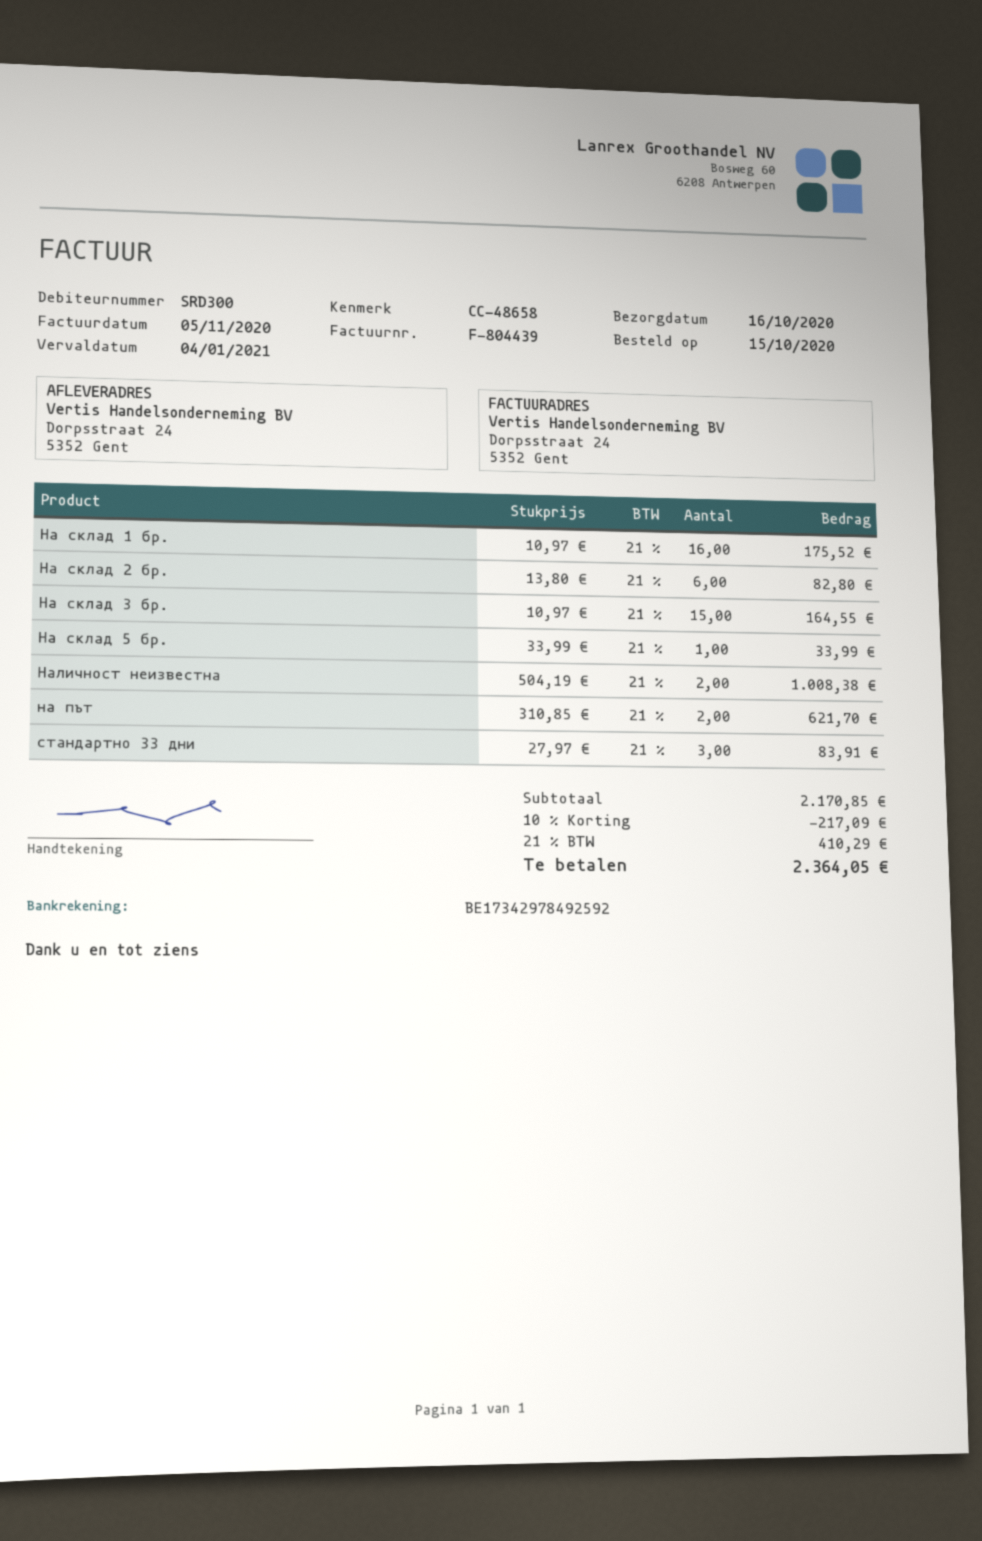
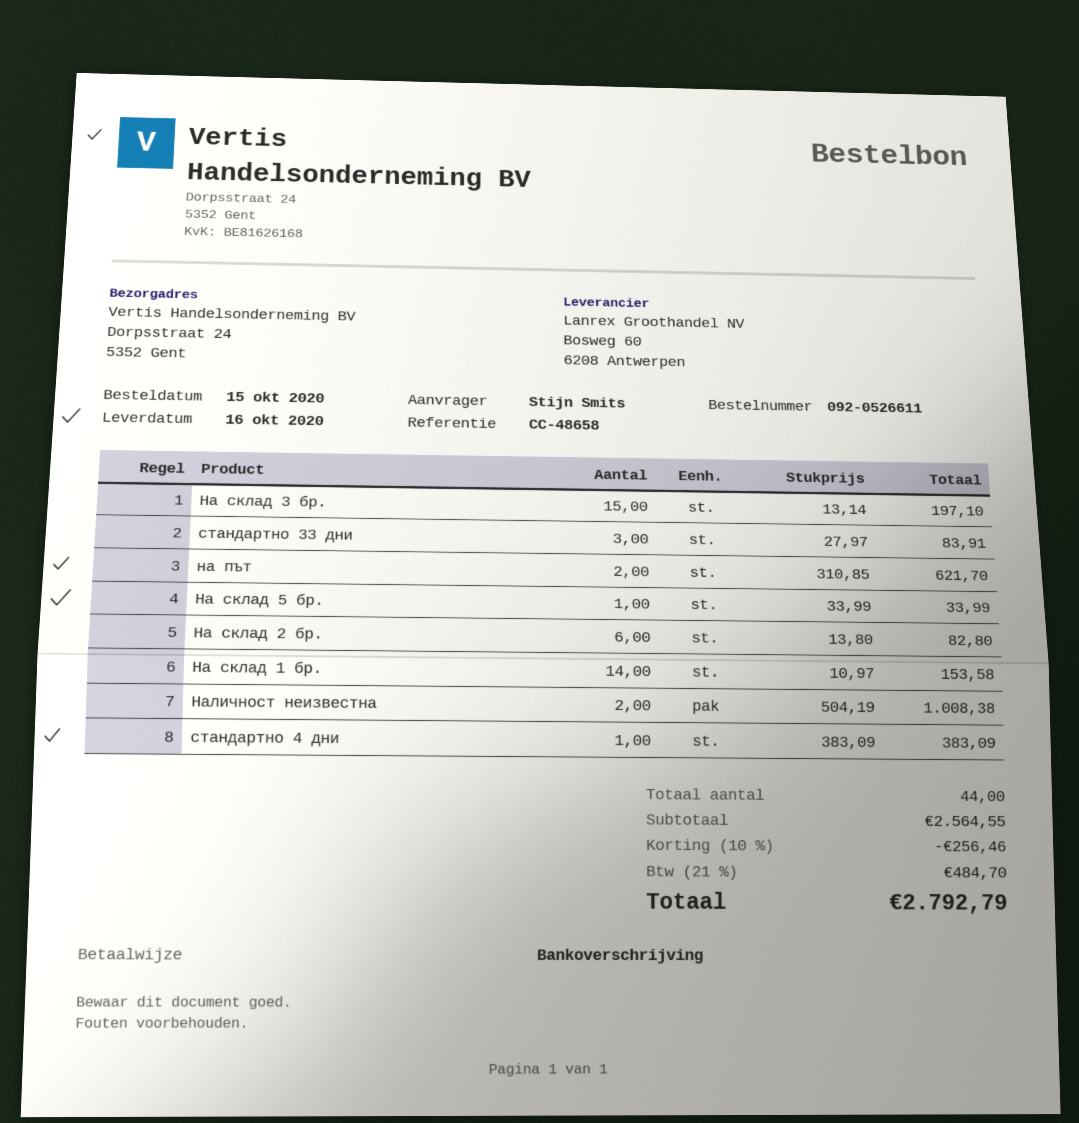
На склад 1 бр.: 16 x 10.97 = 175.52 -> 14 x 10.97 = 153.58
На склад 3 бр.: 15 x 10.97 = 164.55 -> 15 x 13.14 = 197.10
стандартно 4 дни: none -> 1 x 383.09 = 383.09
subtotal: 2170.85 -> 2564.55
discount: 10% = 217.09 -> 10% = 256.46
tax: 21% = 410.29 -> 21% = 484.70
total: 2364.05 -> 2792.79

